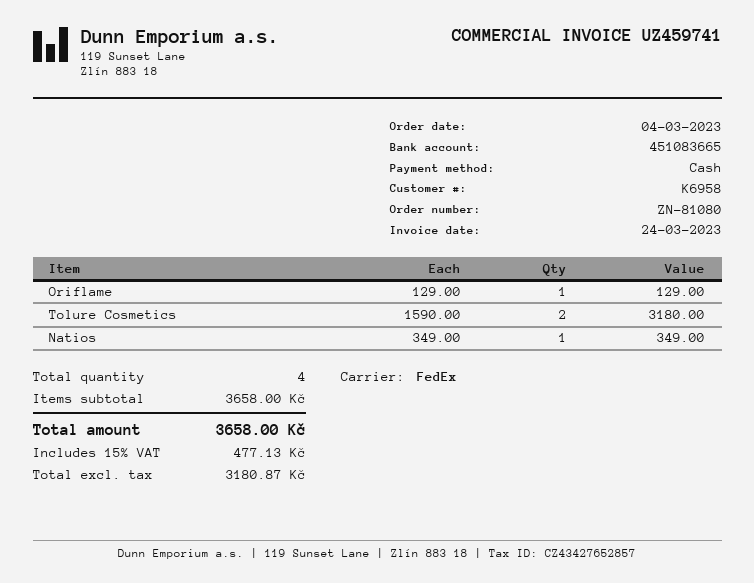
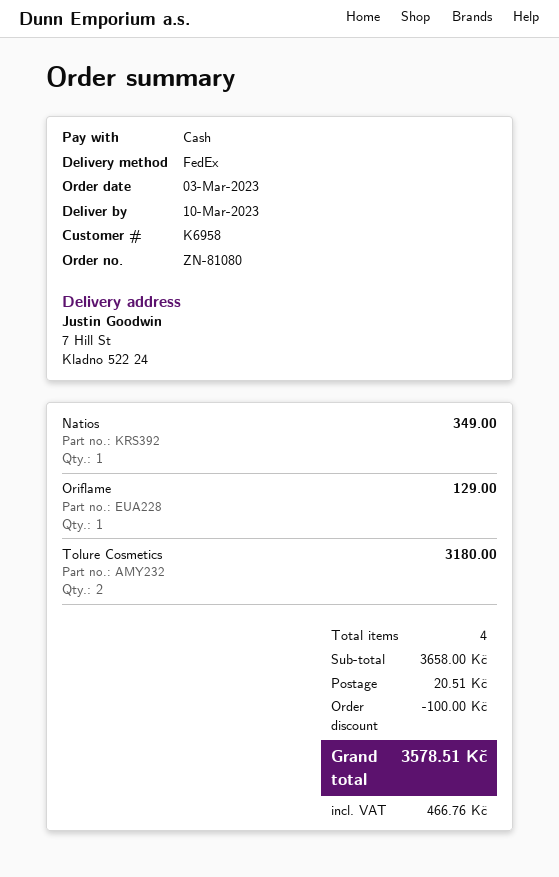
order date: 2023-03-04 -> 2023-03-03
discount: none -> 100.00
shipping: none -> 20.51
tax: 477.13 -> 466.76
total: 3658.00 -> 3578.51

